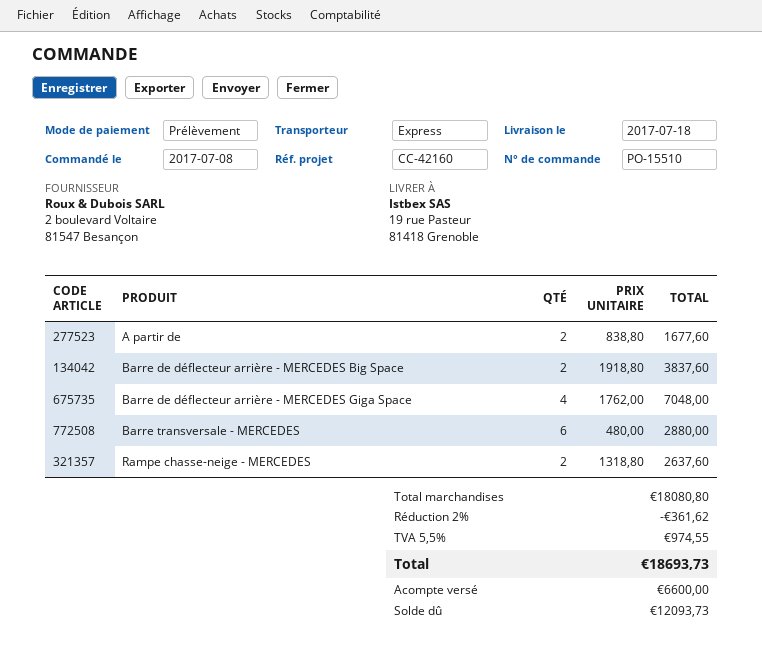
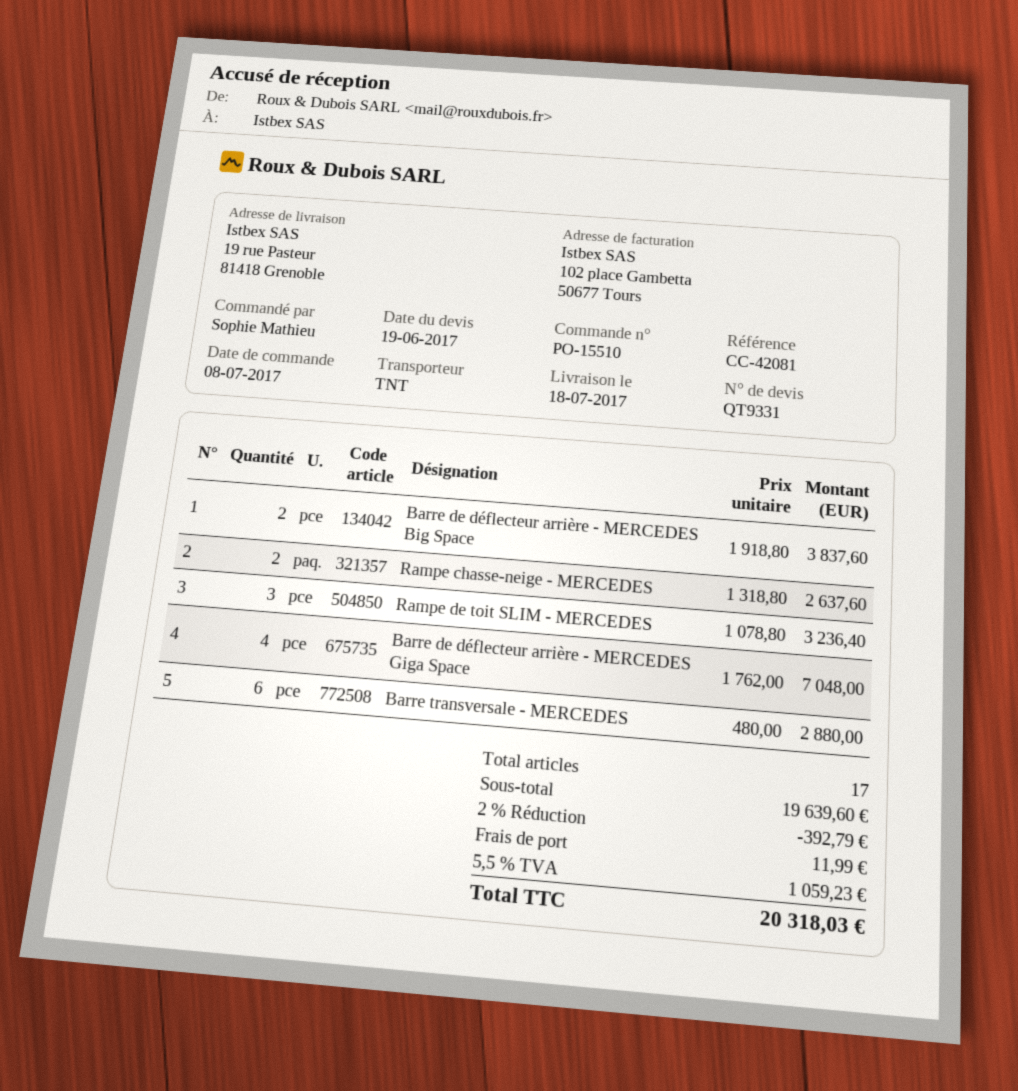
reference: CC-42160 -> CC-42081
shipping method: express -> TNT
A partir de: 2 x 838.80 = 1677.60 -> none
Rampe de toit SLIM - MERCEDES: none -> 3 x 1078.80 = 3236.40
subtotal: 18080.80 -> 19639.60
discount: 2% = 361.62 -> 2% = 392.79
shipping: none -> 11.99
tax: 5.5% = 974.55 -> 5.5% = 1059.23
total: 18693.73 -> 20318.03

